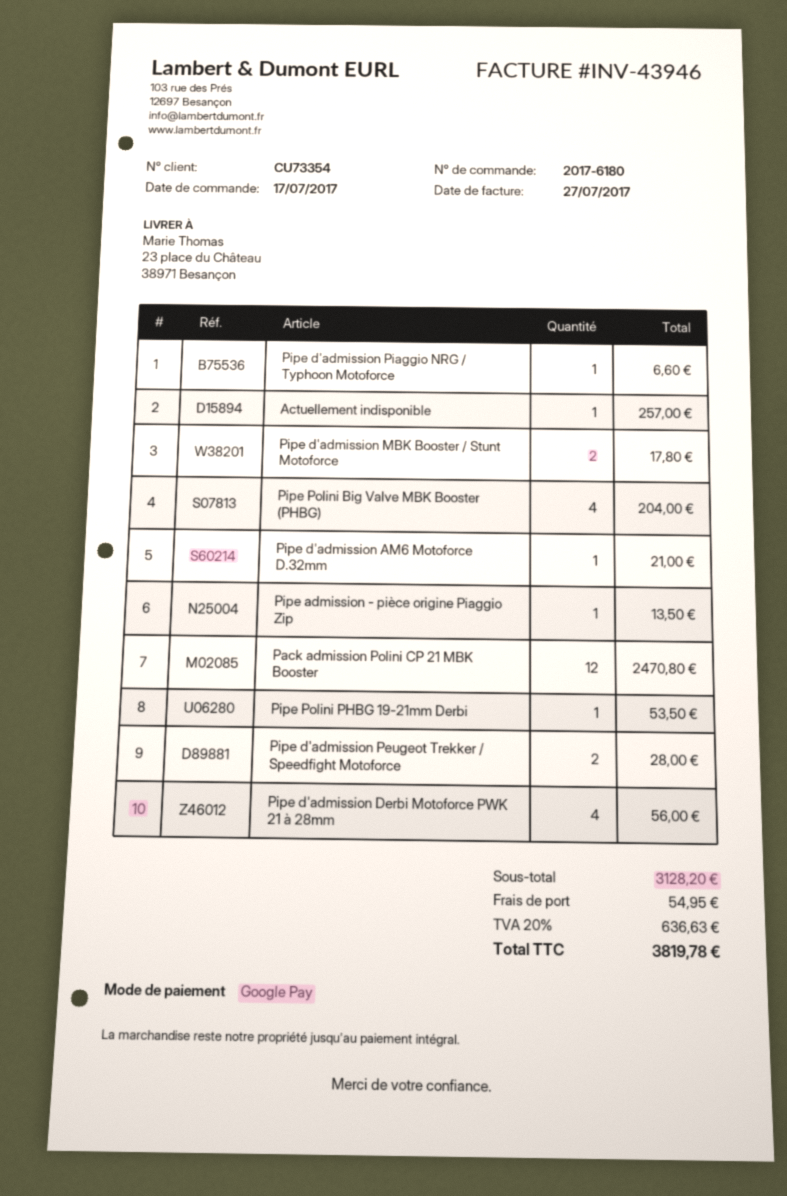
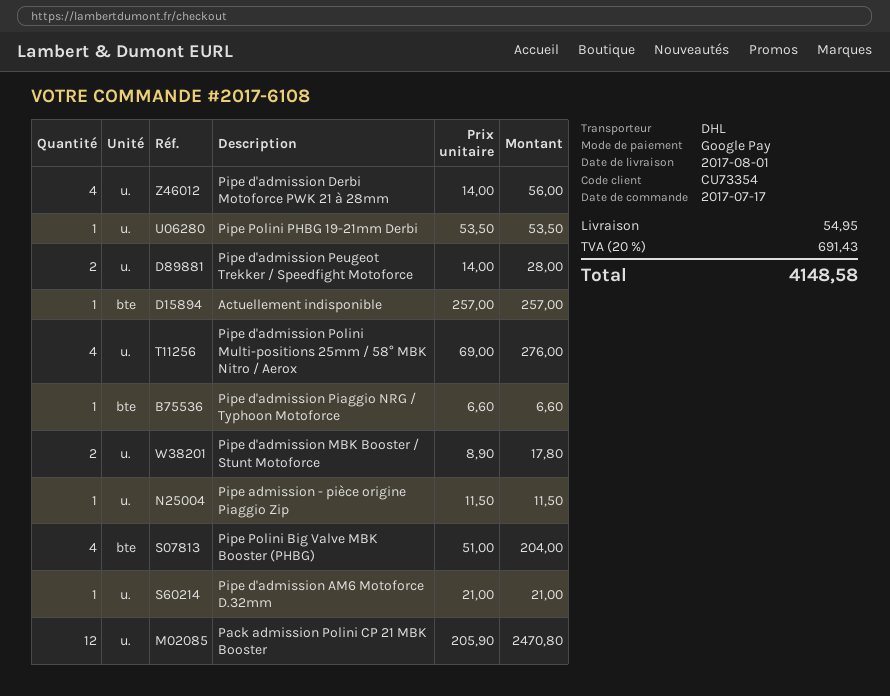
order number: 2017-6180 -> 2017-6108
Pipe admission - pièce origine Piaggio Zip: 1 for 13.50 -> 1 for 11.50
Pipe d'admission Polini Multi-positions 25mm / 58° MBK Nitro / Aerox: none -> 4 for 276.00
tax: 20% = 636.63 -> 20% = 691.43
total: 3819.78 -> 4148.58

